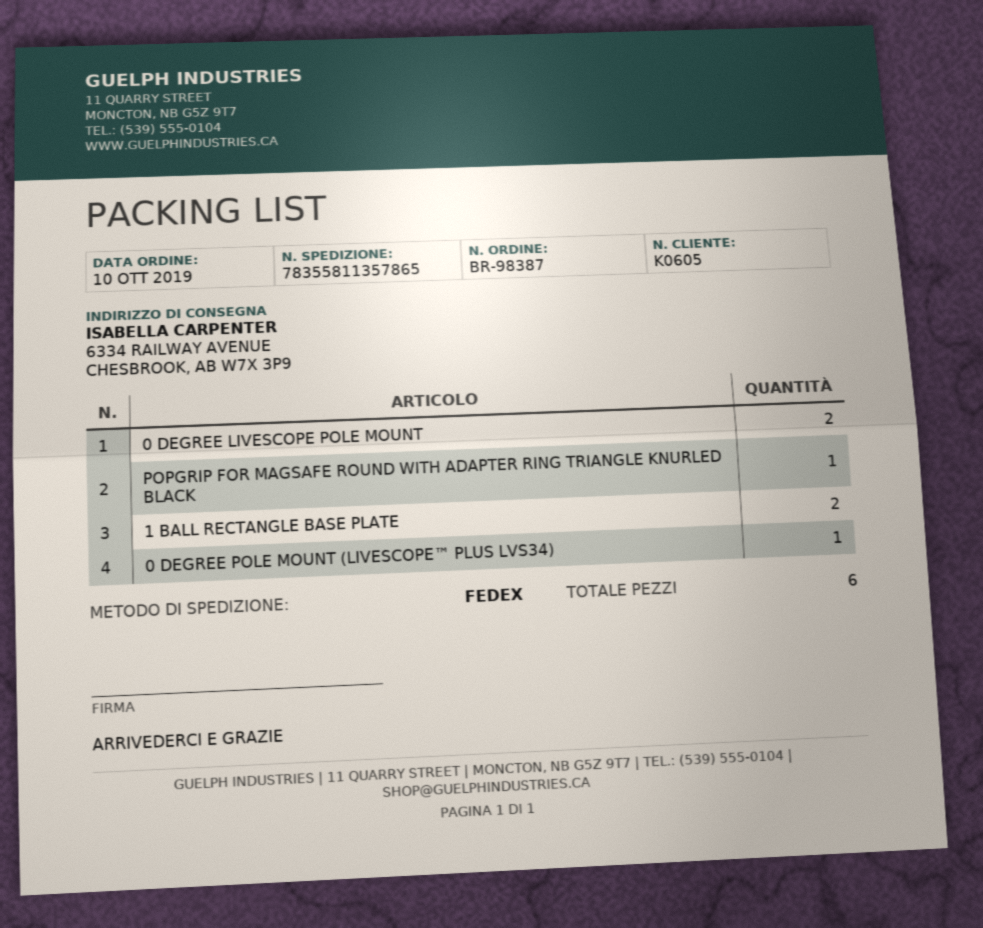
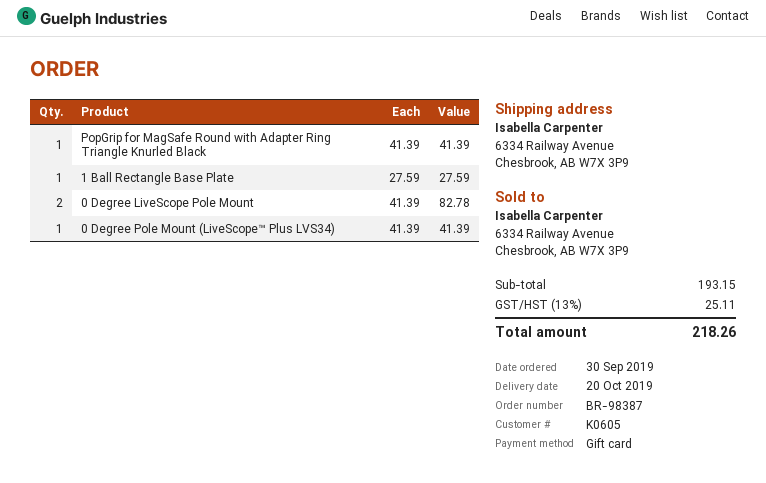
order date: 2019-10-10 -> 2019-09-30
1 BALL RECTANGLE BASE PLATE: 2 -> 1

